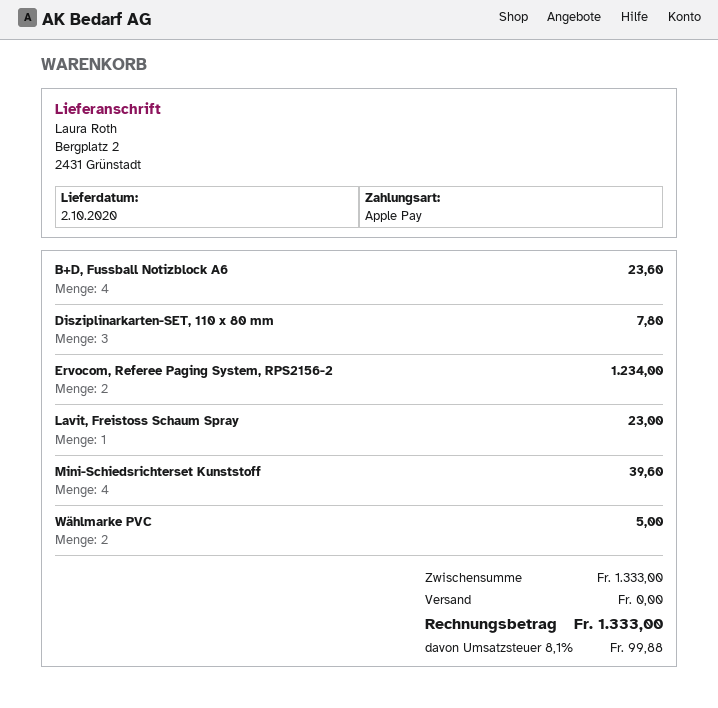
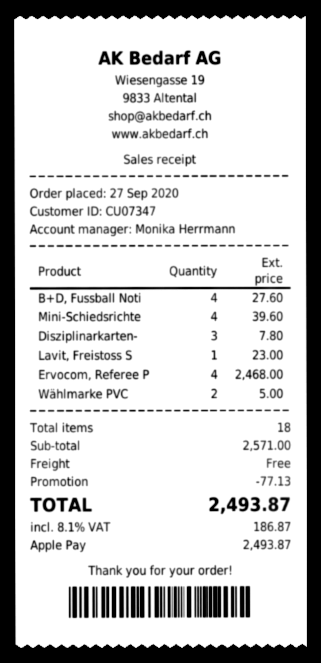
B+D, Fussball Notizblock A6: 4 for 23.60 -> 4 for 27.60
Ervocom, Referee Paging System, RPS2156-2: 2 for 1234.00 -> 4 for 2468.00
subtotal: 1333.00 -> 2571.00
discount: none -> 77.13
tax: 8.1% = 99.88 -> 8.1% = 186.87
total: 1333.00 -> 2493.87

